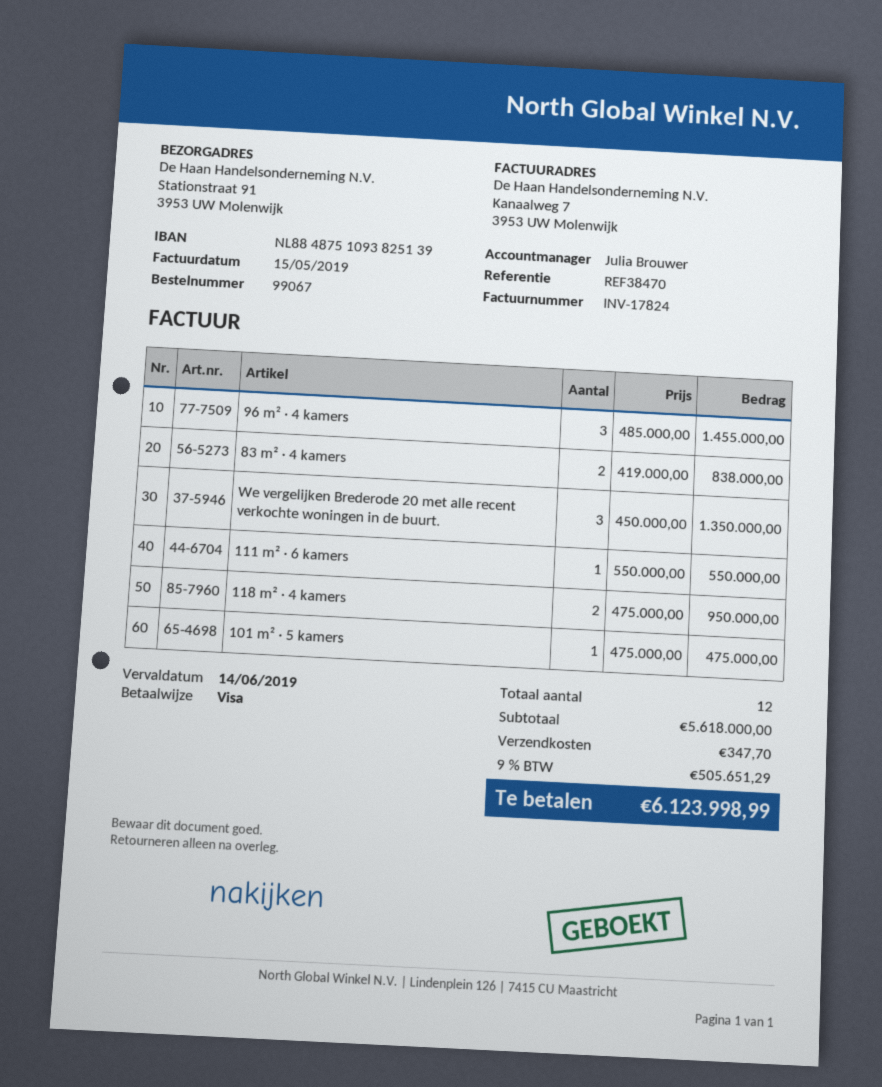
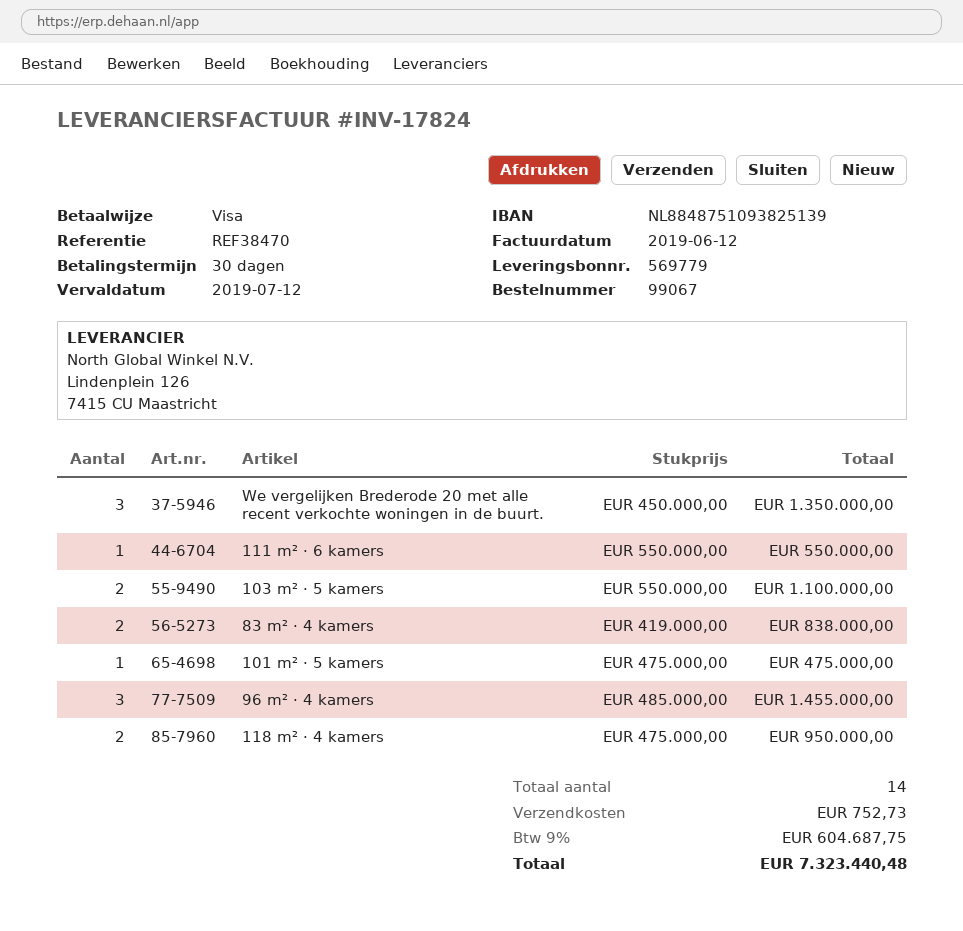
invoice date: 2019-05-15 -> 2019-06-12
due date: 2019-06-14 -> 2019-07-12
103 m² · 5 kamers: none -> 2 x 550000.00 = 1100000.00
total quantity: 12 -> 14
shipping: 347.70 -> 752.73
tax: 9% = 505651.29 -> 9% = 604687.75
total: 6123998.99 -> 7323440.48

